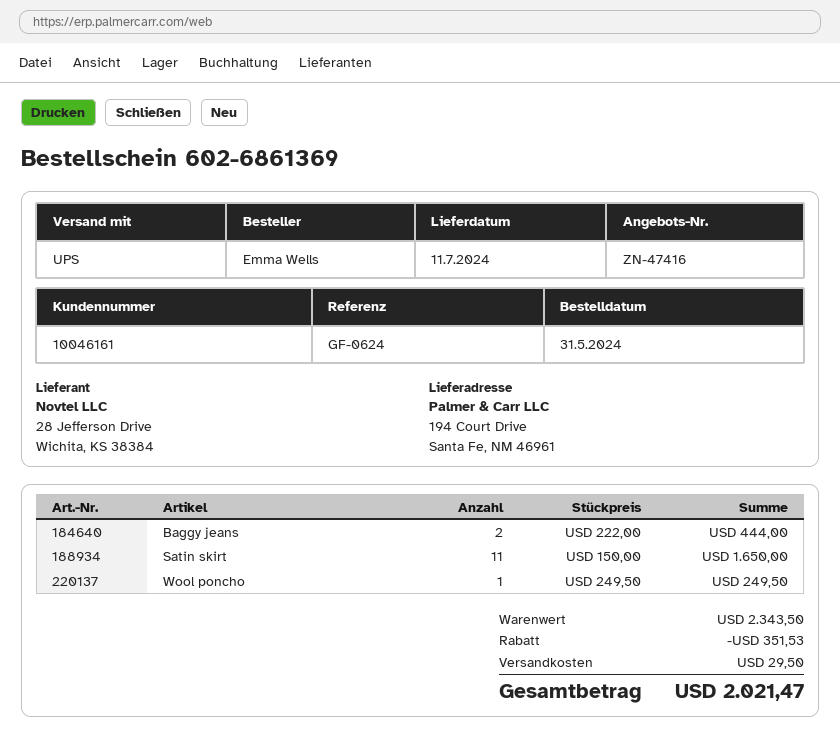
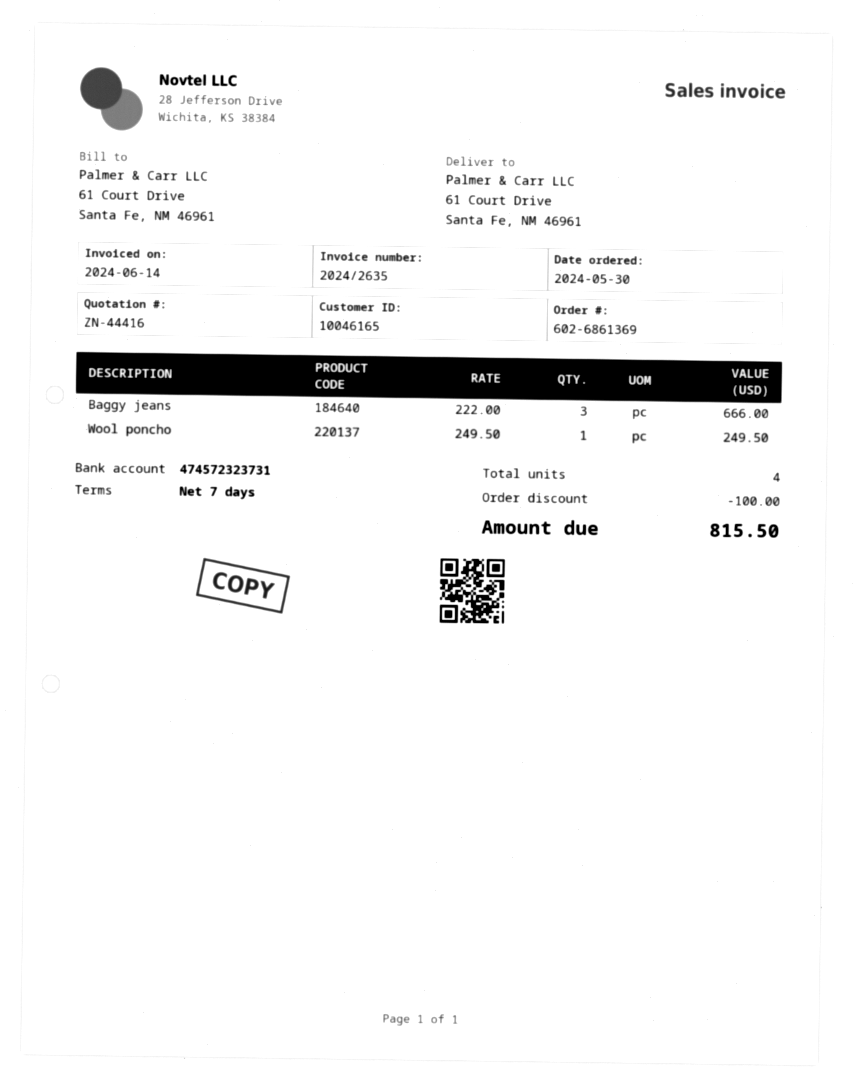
quote number: ZN-47416 -> ZN-44416
order date: 2024-05-31 -> 2024-05-30
customer number: 10046161 -> 10046165
ship to: 194 Court Drive, Santa Fe, NM 46961 -> 61 Court Drive, Santa Fe, NM 46961
Baggy jeans: 2 x 222.00 = 444.00 -> 3 x 222.00 = 666.00
Satin skirt: 11 x 150.00 = 1650.00 -> none
discount: 351.53 -> 100.00
shipping: 29.50 -> none
total: 2021.47 -> 815.50

